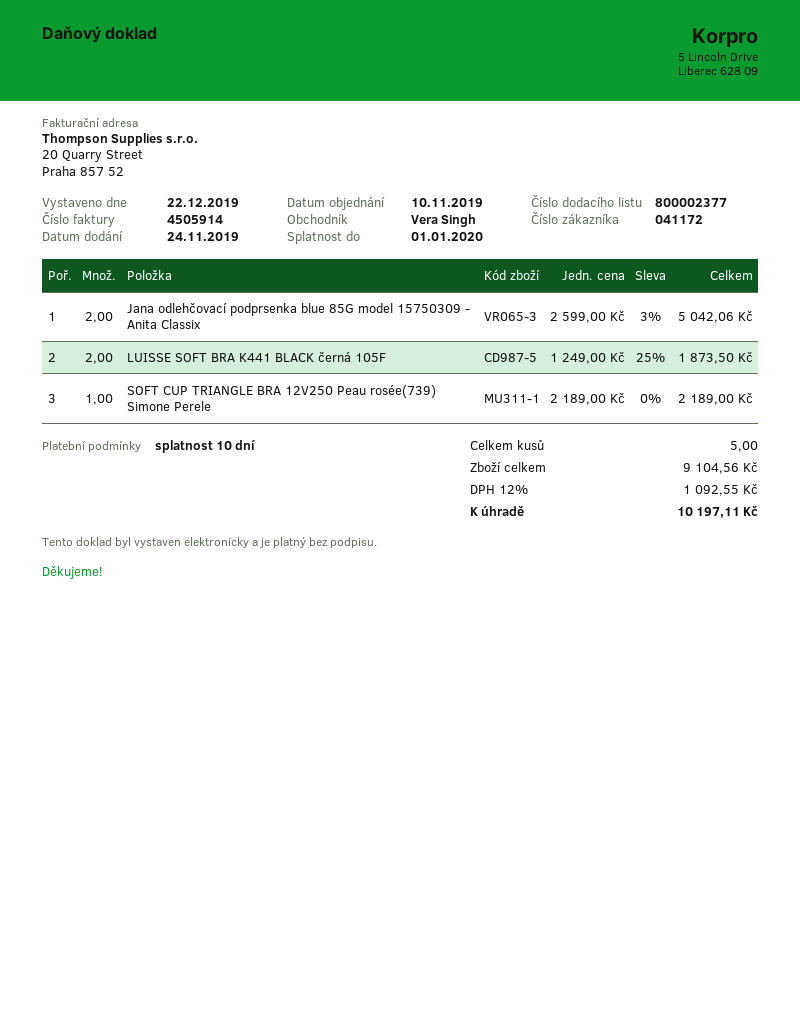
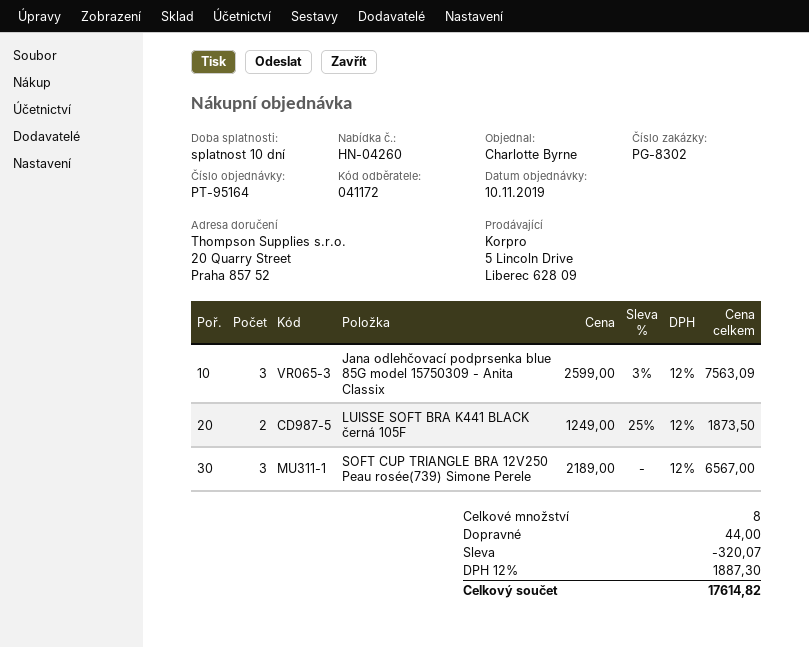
Jana odlehčovací podprsenka blue 85G model 15750309 - Anita Classix: 2 x 2599.00 - 3% = 5042.06 -> 3 x 2599.00 - 3% = 7563.09
SOFT CUP TRIANGLE BRA 12V250 Peau rosée(739) Simone Perele: 1 x 2189.00 = 2189.00 -> 3 x 2189.00 = 6567.00
total quantity: 5 -> 8
discount: none -> 320.07
shipping: none -> 44.00
tax: 12% = 1092.55 -> 12% = 1887.30
total: 10197.11 -> 17614.82

